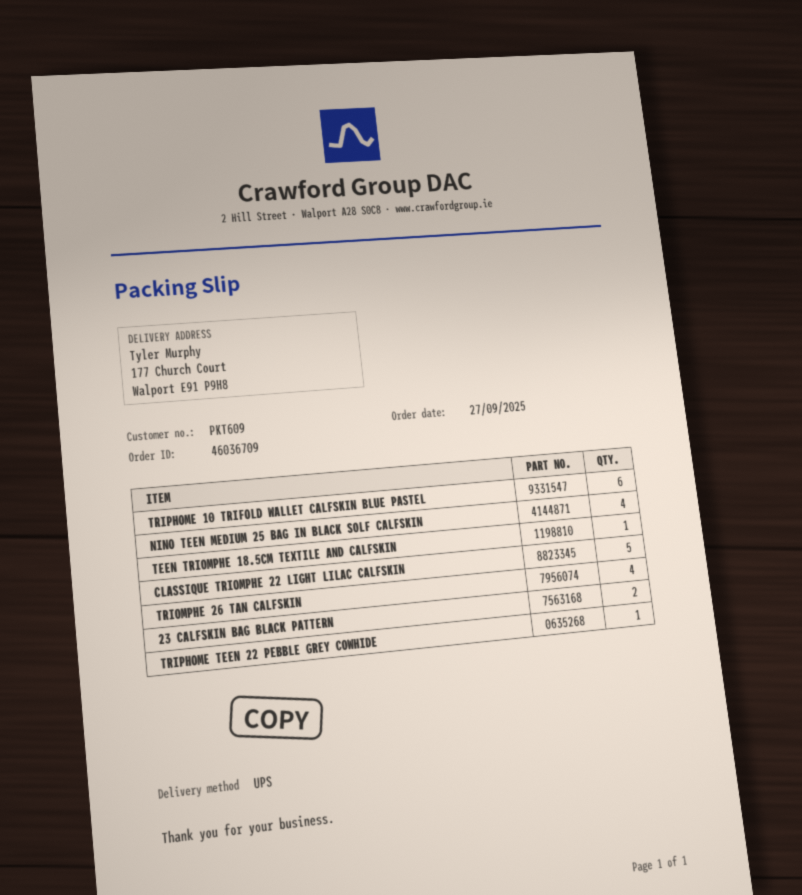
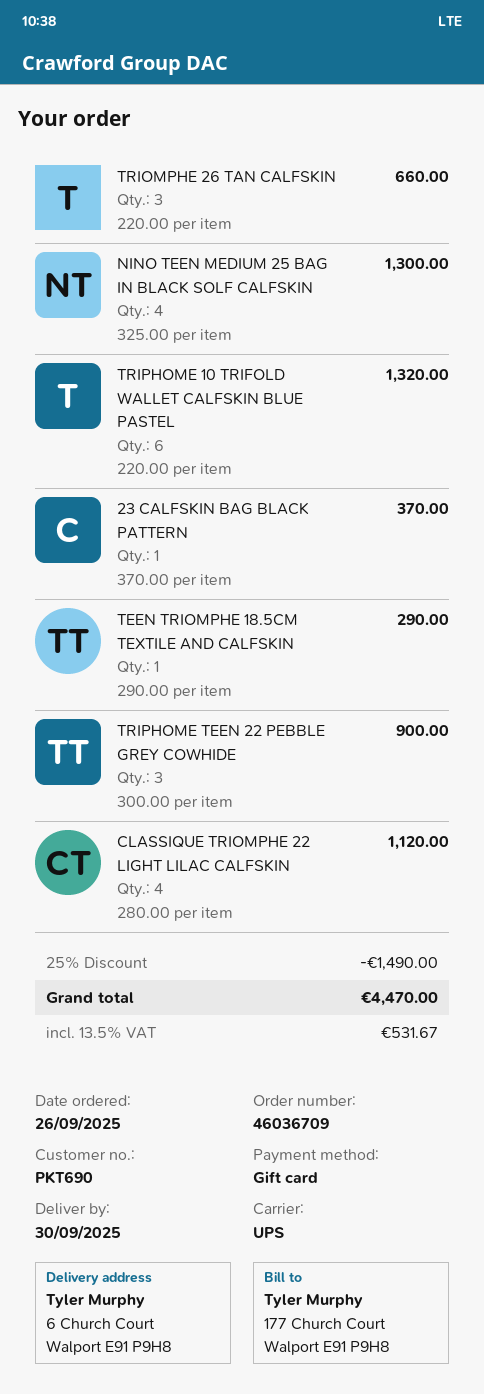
order date: 2025-09-27 -> 2025-09-26
customer number: PKT609 -> PKT690
ship to: 177 Church Court, Walport E91 P9H8 -> 6 Church Court, Walport E91 P9H8
CLASSIQUE TRIOMPHE 22 LIGHT LILAC CALFSKIN: 5 -> 4
TRIOMPHE 26 TAN CALFSKIN: 4 -> 3
23 CALFSKIN BAG BLACK PATTERN: 2 -> 1
TRIPHOME TEEN 22 PEBBLE GREY COWHIDE: 1 -> 3

